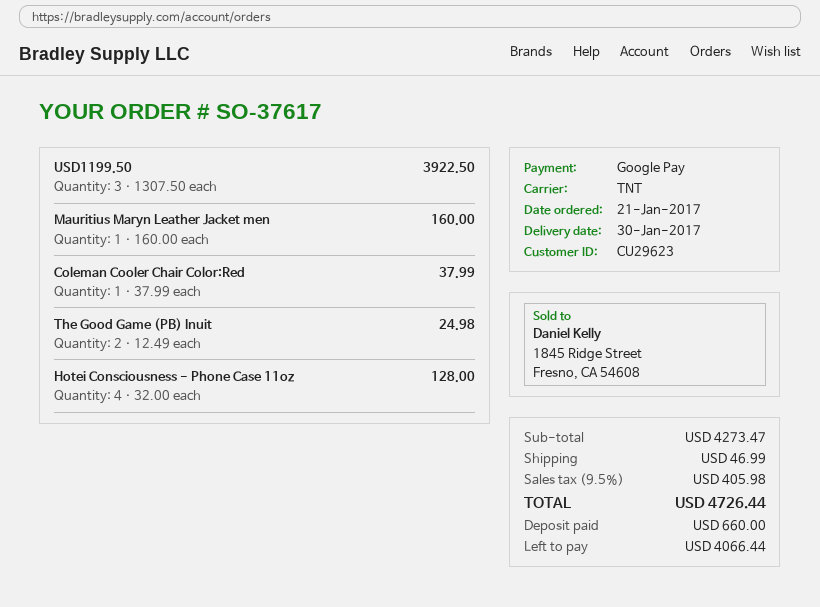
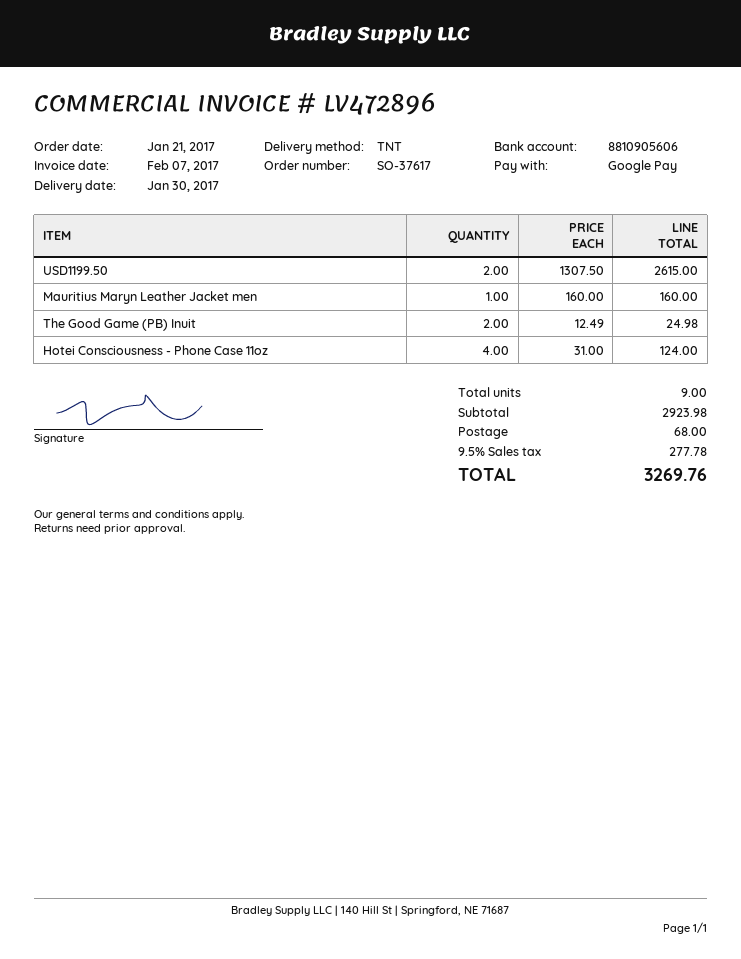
USD1199.50: 3 x 1307.50 = 3922.50 -> 2 x 1307.50 = 2615.00
Coleman Cooler Chair Color:Red: 1 x 37.99 = 37.99 -> none
Hotei Consciousness - Phone Case 11oz: 4 x 32.00 = 128.00 -> 4 x 31.00 = 124.00
subtotal: 4273.47 -> 2923.98
shipping: 46.99 -> 68.00
tax: 9.5% = 405.98 -> 9.5% = 277.78
total: 4726.44 -> 3269.76

